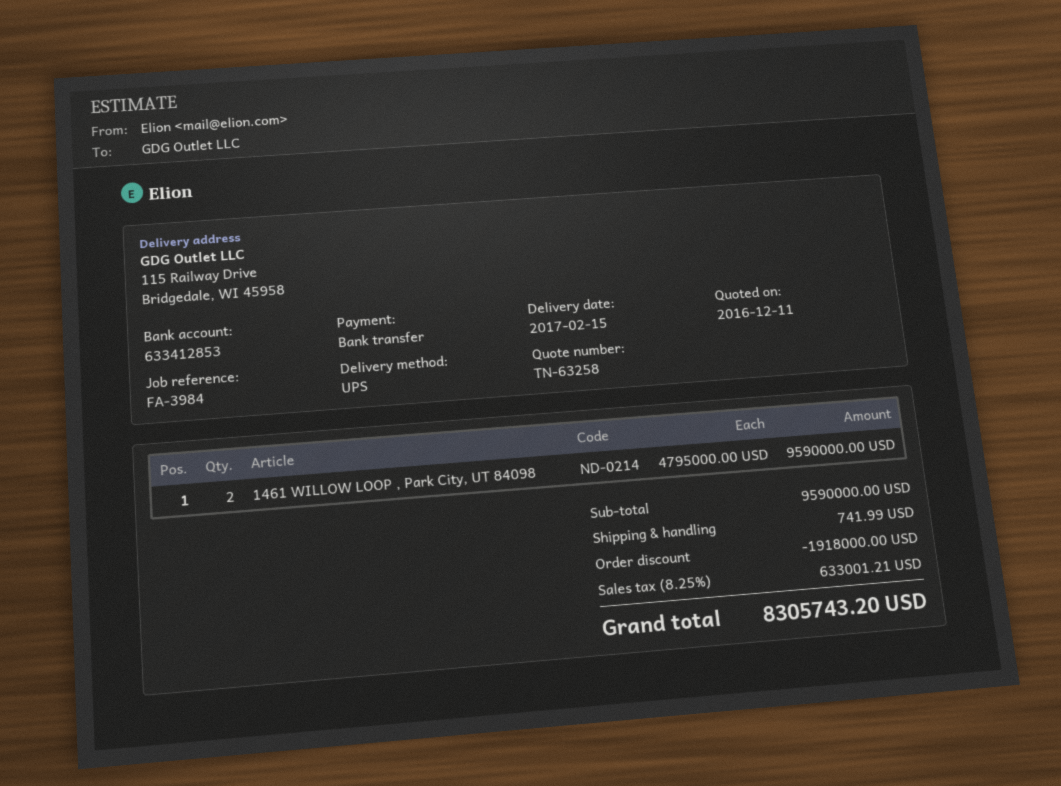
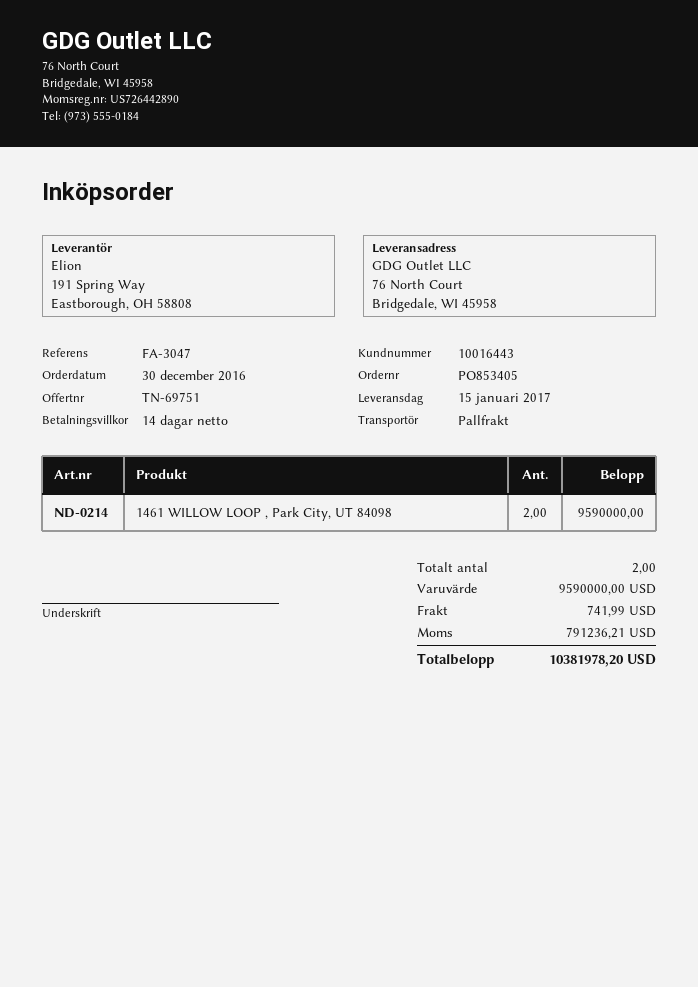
quote number: TN-63258 -> TN-69751
delivery date: 2017-02-15 -> 2017-01-15
reference: FA-3984 -> FA-3047
shipping method: UPS -> pallet freight
ship to: 115 Railway Drive, Bridgedale, WI 45958 -> 76 North Court, Bridgedale, WI 45958
discount: 1918000.00 -> none
tax: 633001.21 -> 791236.21
total: 8305743.20 -> 10381978.20

